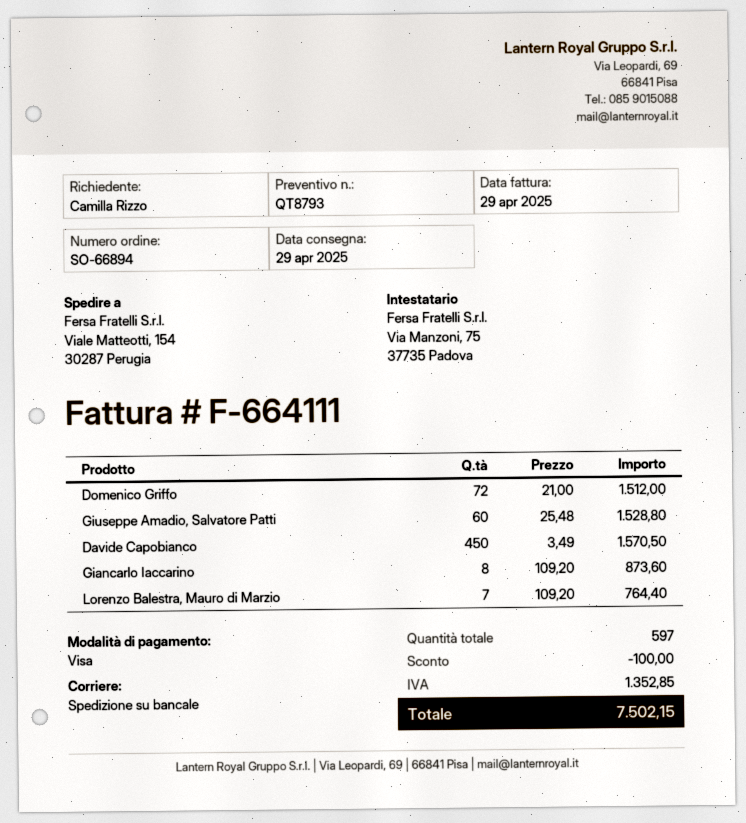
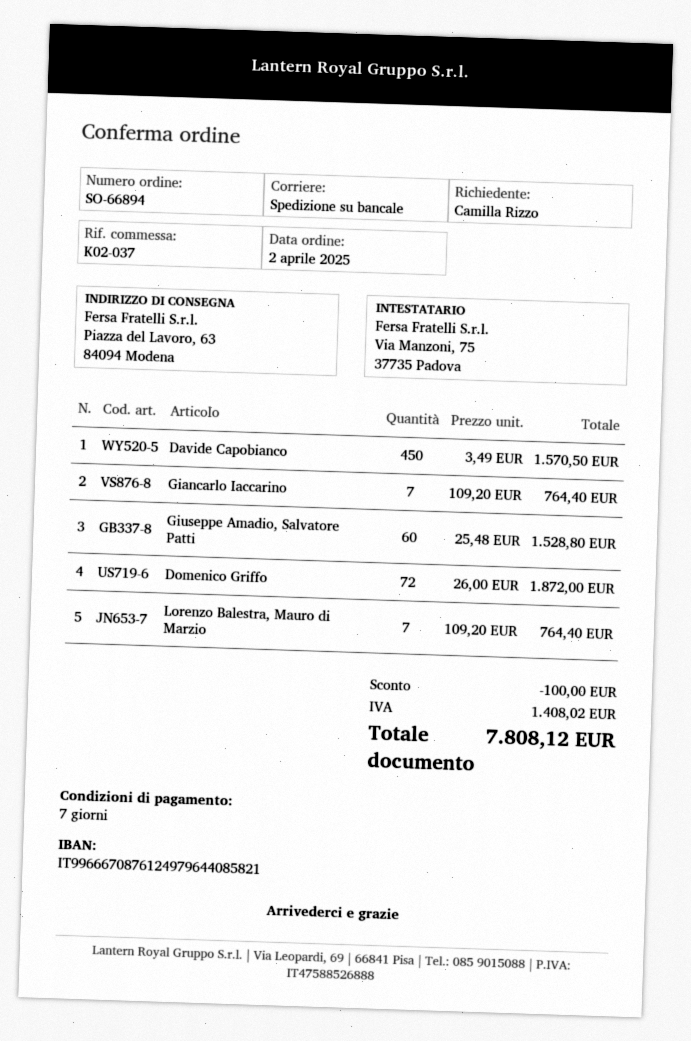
ship to: Viale Matteotti, 154, 30287 Perugia -> Piazza del Lavoro, 63, 84094 Modena
Domenico Griffo: 72 x 21.00 = 1512.00 -> 72 x 26.00 = 1872.00
Giancarlo Iaccarino: 8 x 109.20 = 873.60 -> 7 x 109.20 = 764.40
tax: 1352.85 -> 1408.02
total: 7502.15 -> 7808.12

